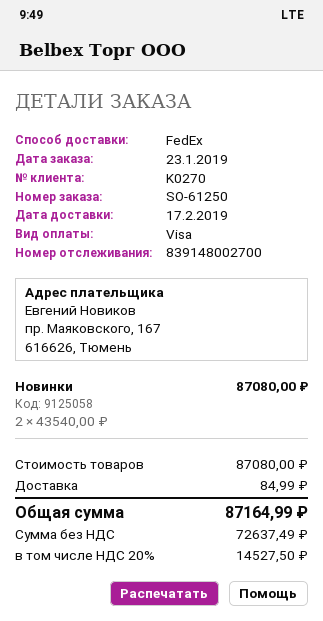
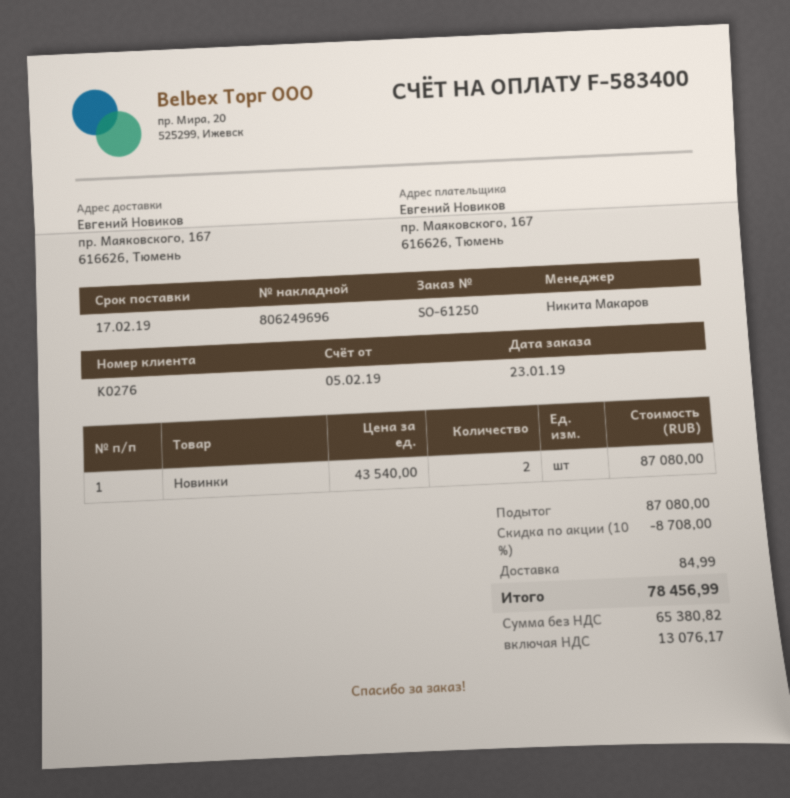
customer number: K0270 -> K0276
discount: none -> 10% = 8708.00
net: 72637.49 -> 65380.82
tax: 14527.50 -> 13076.17
total: 87164.99 -> 78456.99

